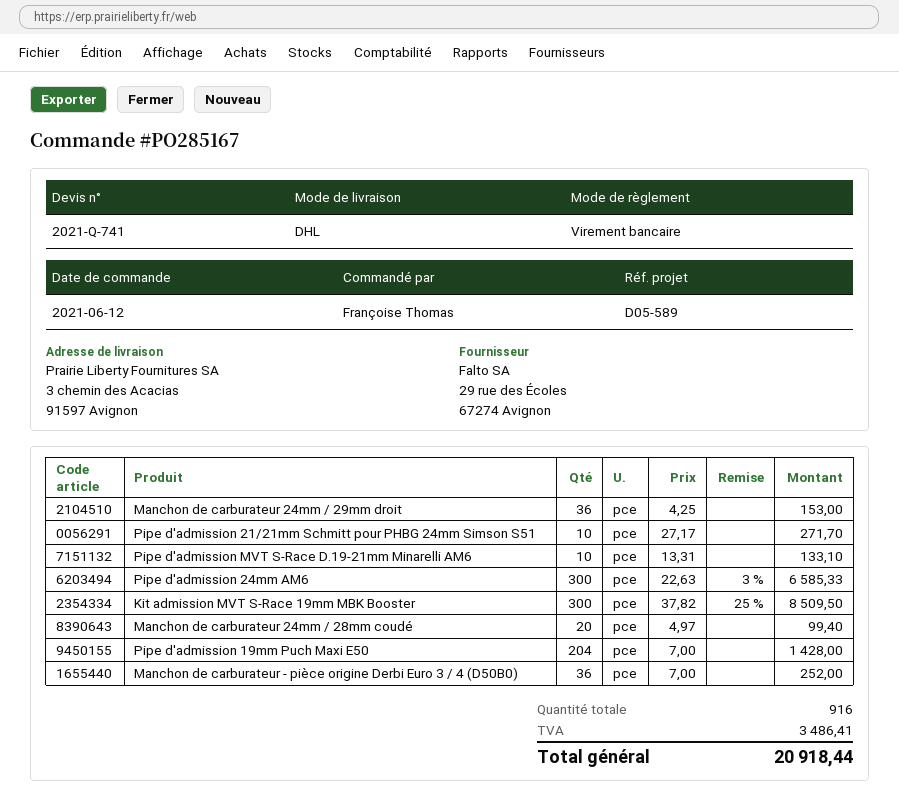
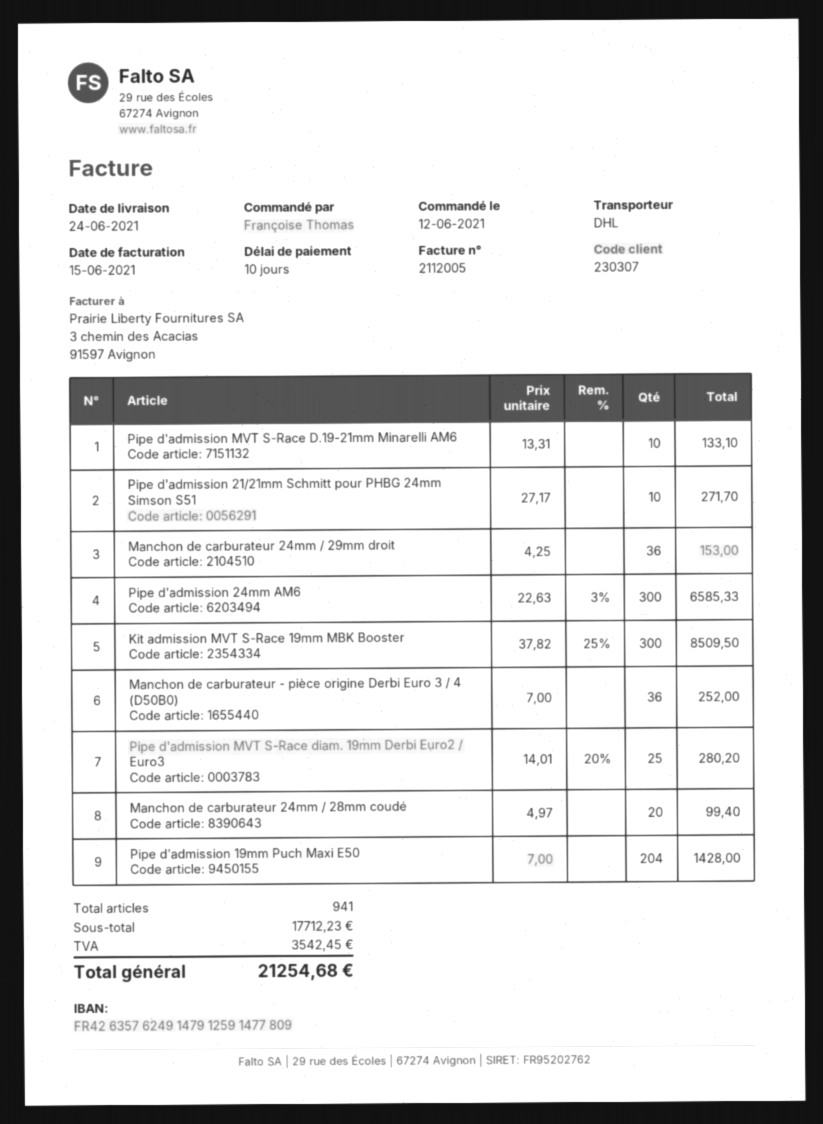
Pipe d'admission MVT S-Race diam. 19mm Derbi Euro2 / Euro3: none -> 25 x 14.01 - 20% = 280.20
total quantity: 916 -> 941
tax: 3486.41 -> 3542.45
total: 20918.44 -> 21254.68

